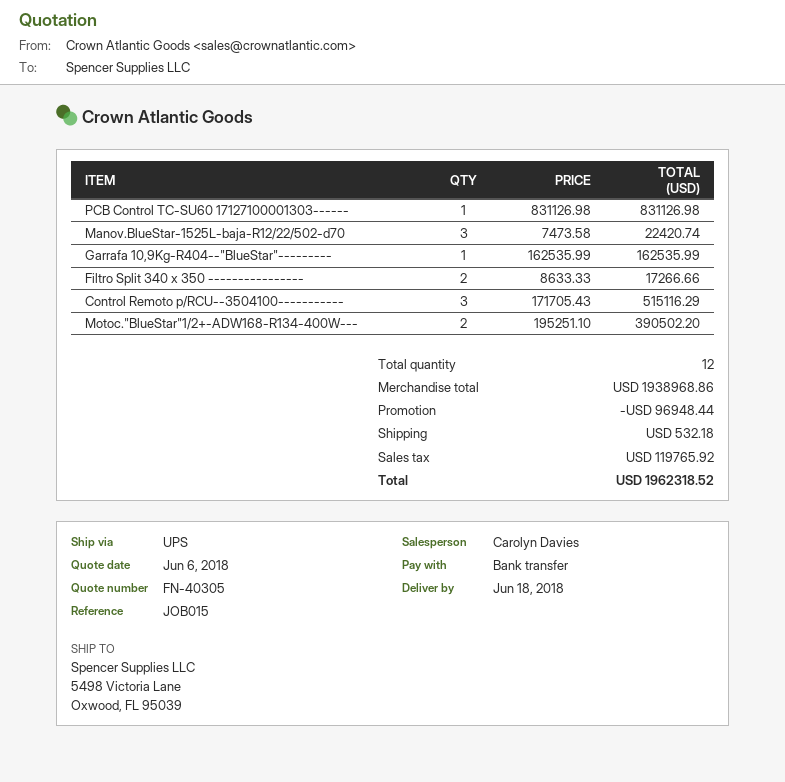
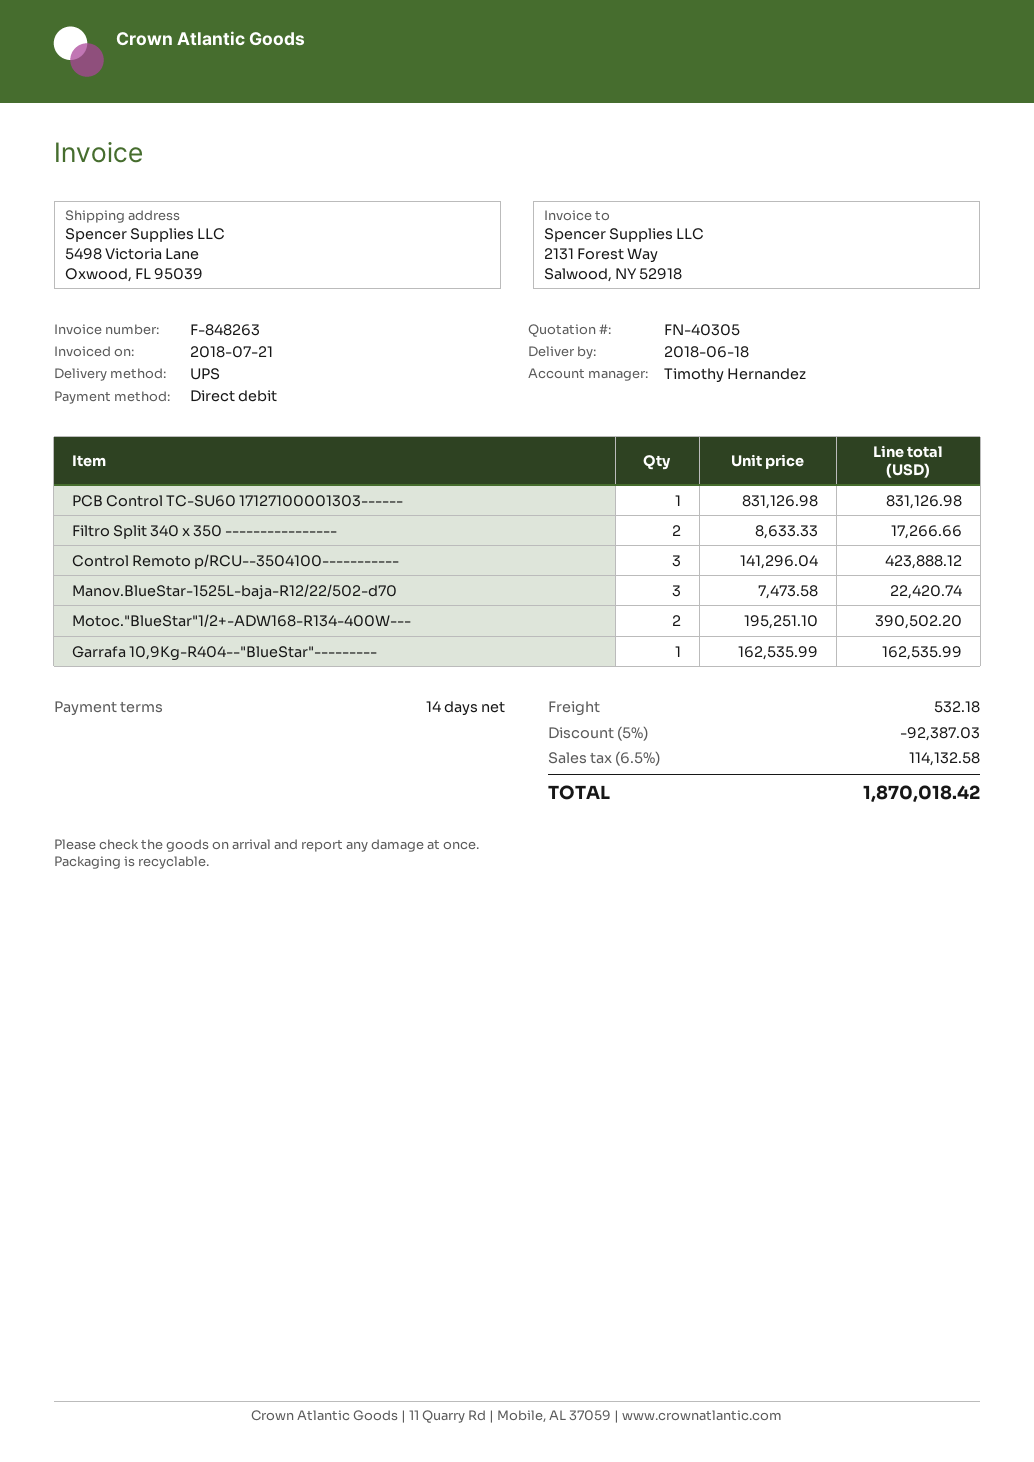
sales rep: Carolyn Davies -> Timothy Hernandez
payment method: bank transfer -> direct debit
Control Remoto p/RCU--3504100-----------: 3 x 171705.43 = 515116.29 -> 3 x 141296.04 = 423888.12
discount: 96948.44 -> 92387.03
tax: 119765.92 -> 114132.58
total: 1962318.52 -> 1870018.42

